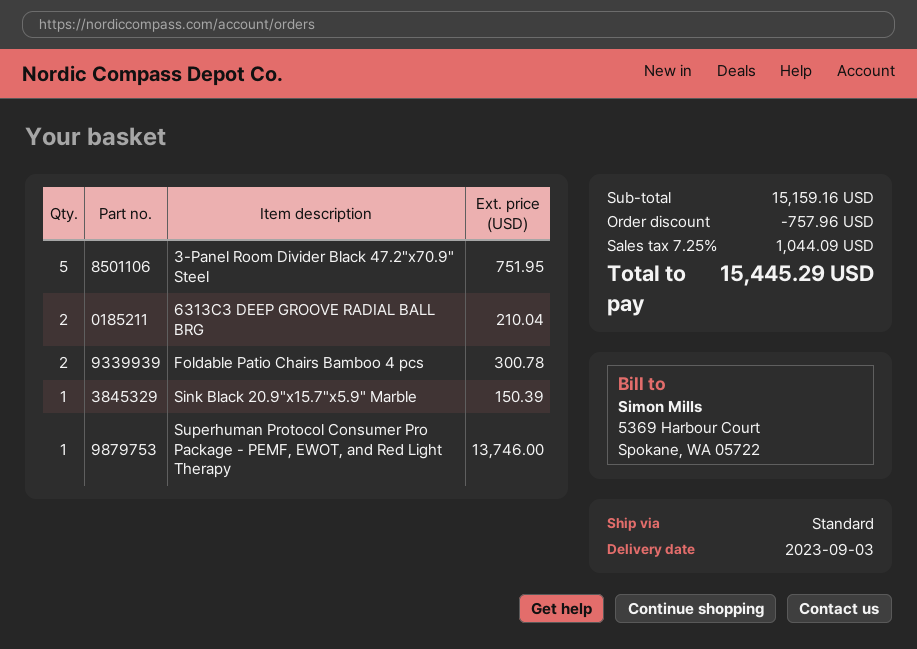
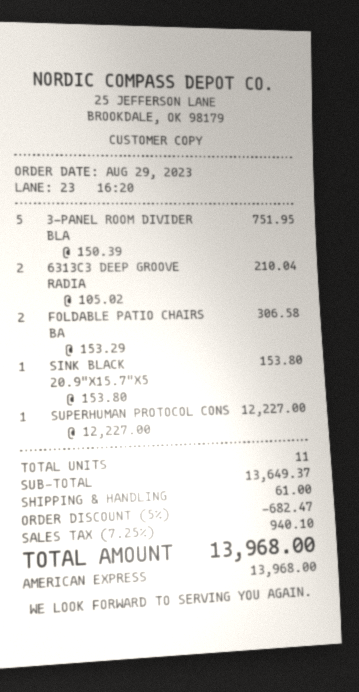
Foldable Patio Chairs Bamboo 4 pcs: 2 for 300.78 -> 2 for 306.58
Sink Black 20.9"x15.7"x5.9" Marble: 1 for 150.39 -> 1 for 153.80
Superhuman Protocol Consumer Pro Package - PEMF, EWOT, and Red Light Therapy: 1 for 13746.00 -> 1 for 12227.00
subtotal: 15159.16 -> 13649.37
discount: 757.96 -> 682.47
shipping: none -> 61.00
tax: 7.25% = 1044.09 -> 7.25% = 940.10
total: 15445.29 -> 13968.00

